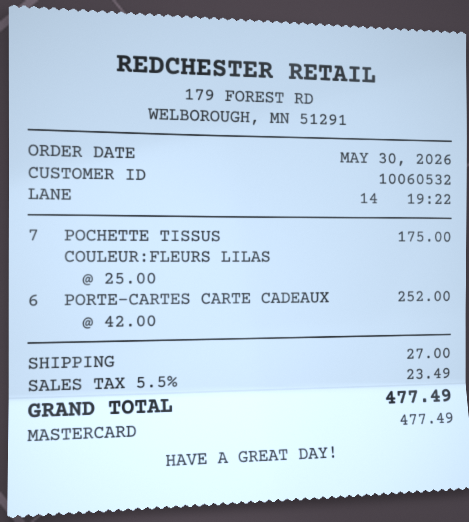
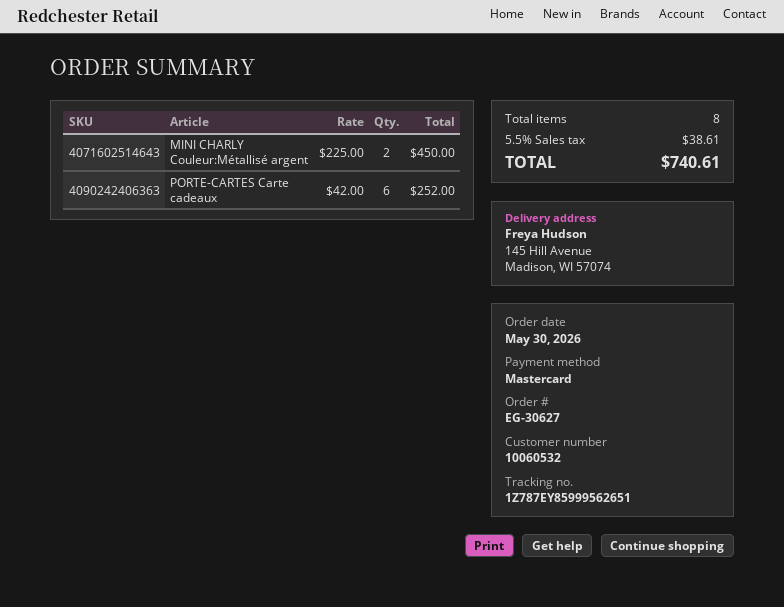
POCHETTE TISSUS COULEUR:FLEURS LILAS: 7 x 25.00 = 175.00 -> none
MINI CHARLY Couleur:Métallisé argent: none -> 2 x 225.00 = 450.00
shipping: 27.00 -> none
tax: 5.5% = 23.49 -> 5.5% = 38.61
total: 477.49 -> 740.61

